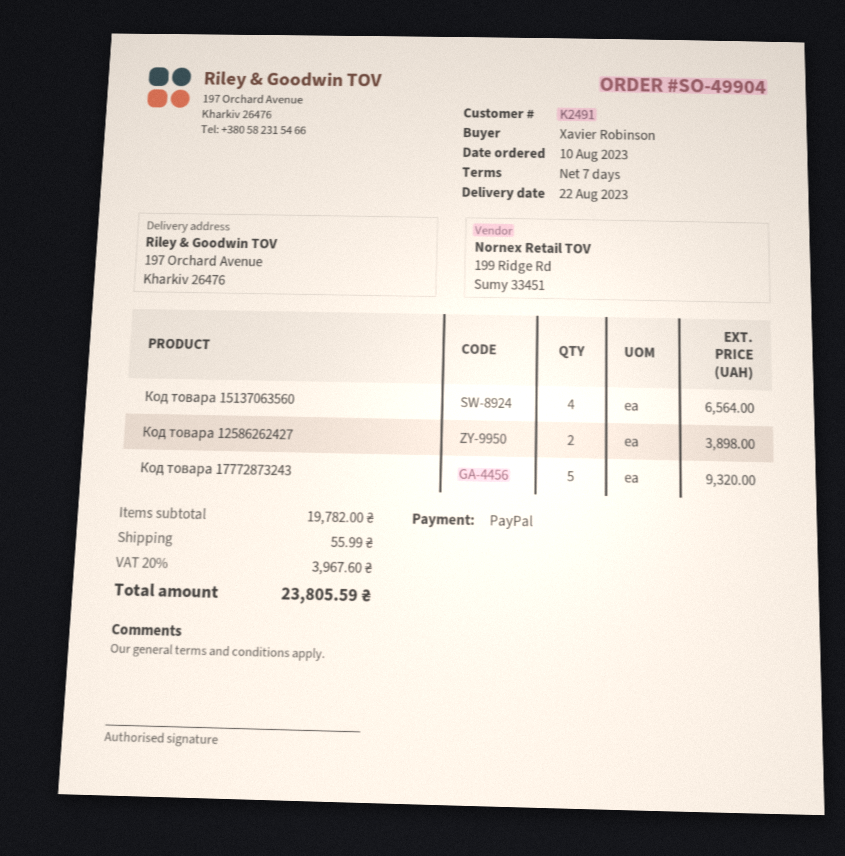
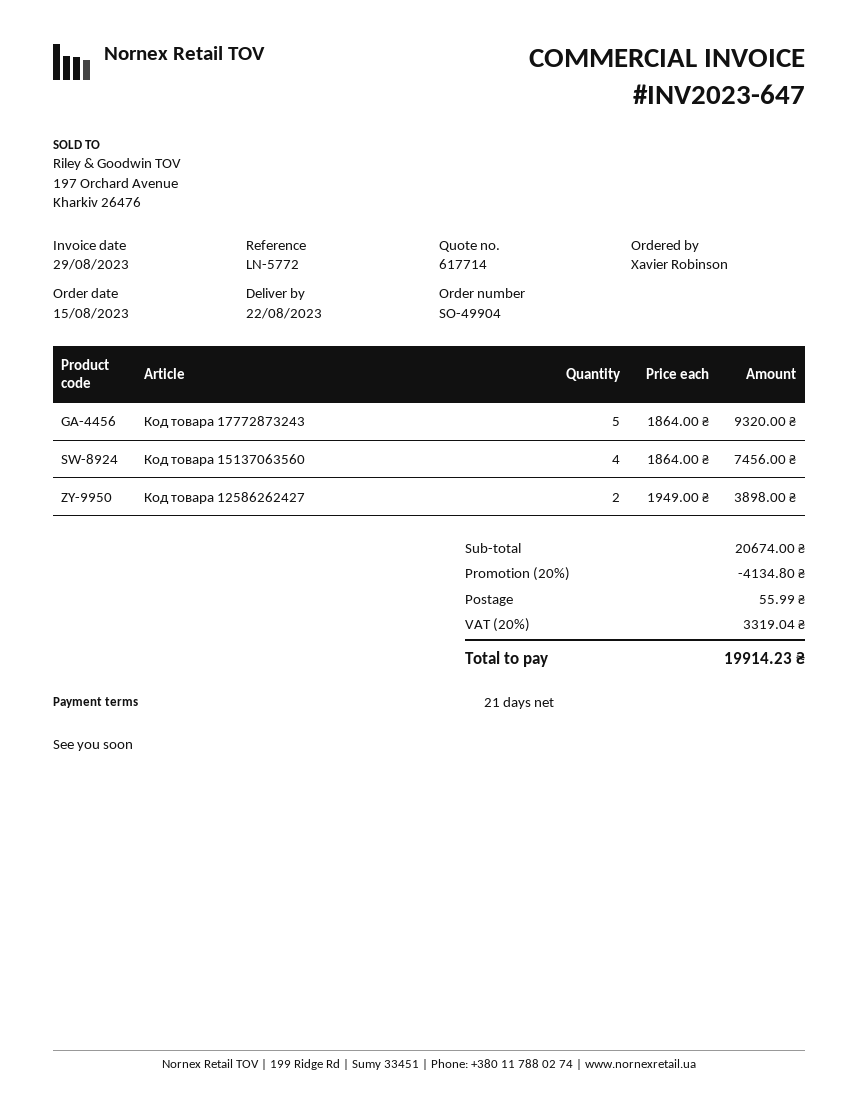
order date: 2023-08-10 -> 2023-08-15
payment terms: 7 days -> 21 days
Код товара 15137063560: 4 for 6564.00 -> 4 for 7456.00
subtotal: 19782.00 -> 20674.00
discount: none -> 20% = 4134.80
tax: 20% = 3967.60 -> 20% = 3319.04
total: 23805.59 -> 19914.23

